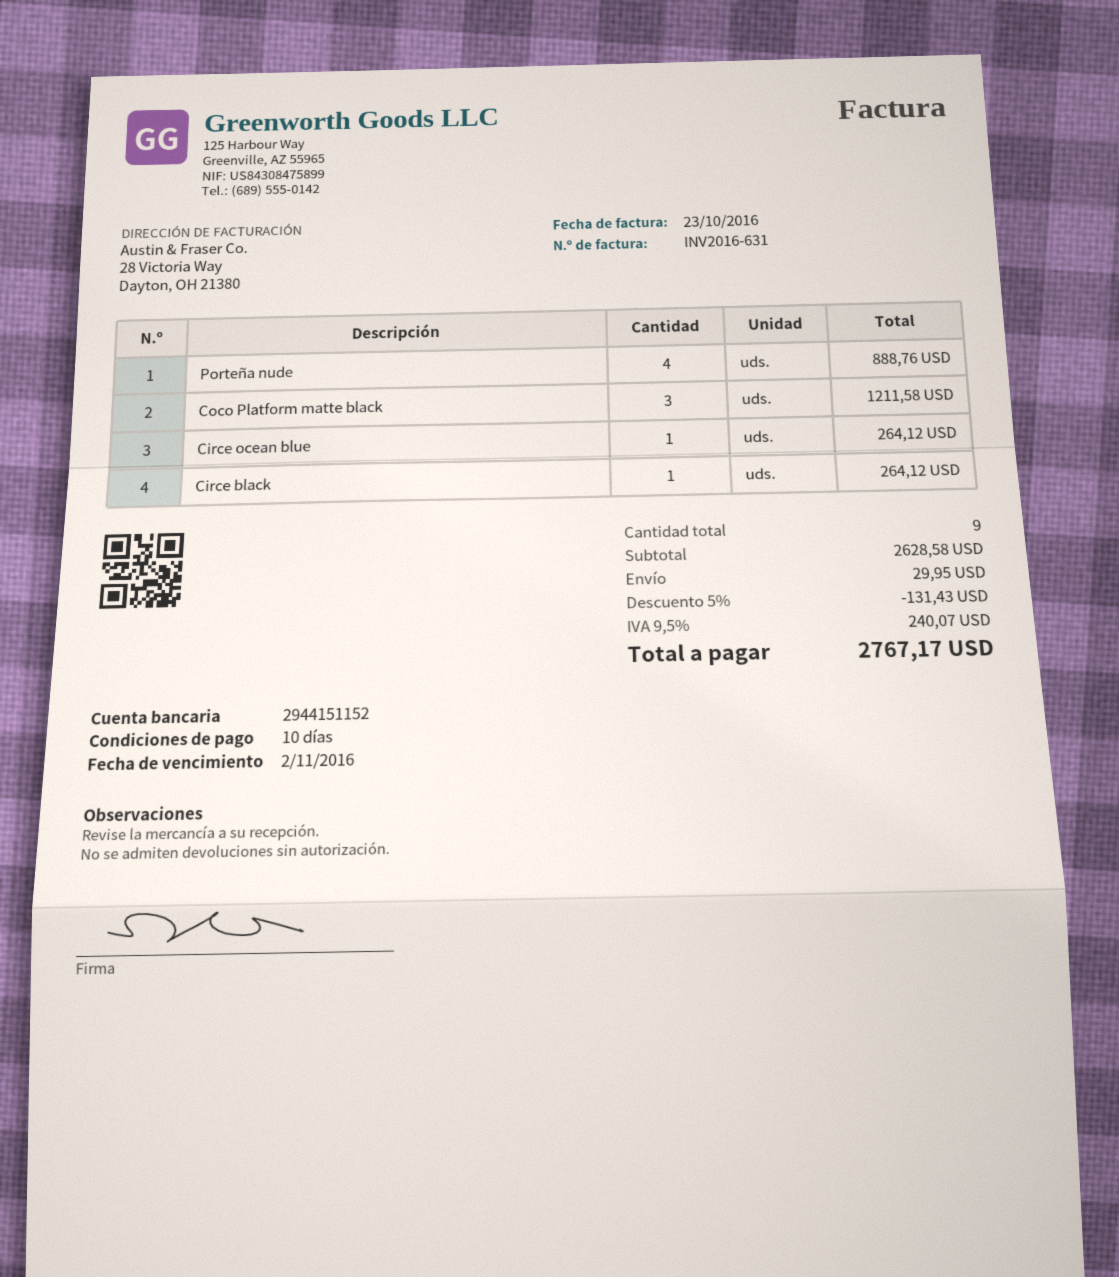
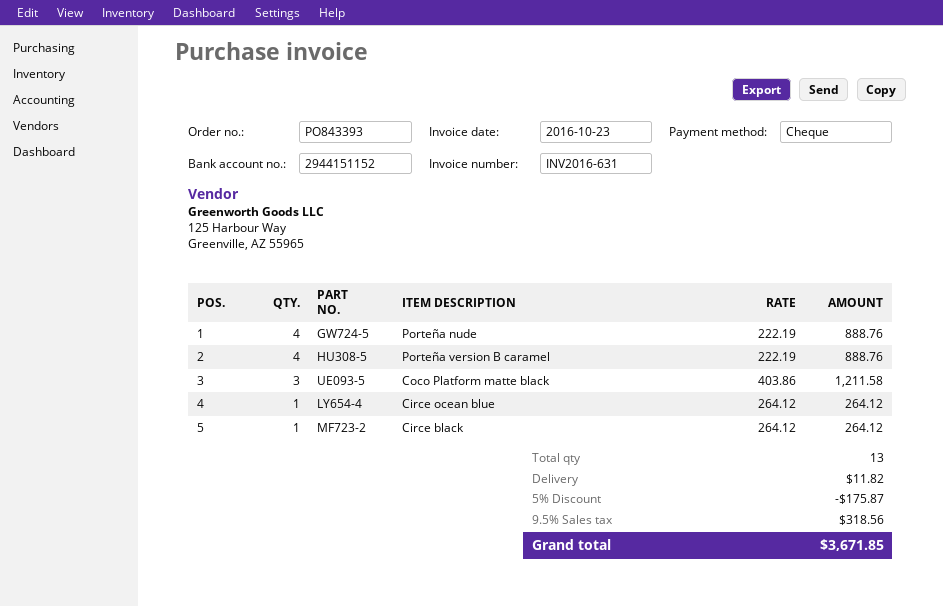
Porteña version B caramel: none -> 4 for 888.76
total quantity: 9 -> 13
discount: 5% = 131.43 -> 5% = 175.87
shipping: 29.95 -> 11.82
tax: 9.5% = 240.07 -> 9.5% = 318.56
total: 2767.17 -> 3671.85

